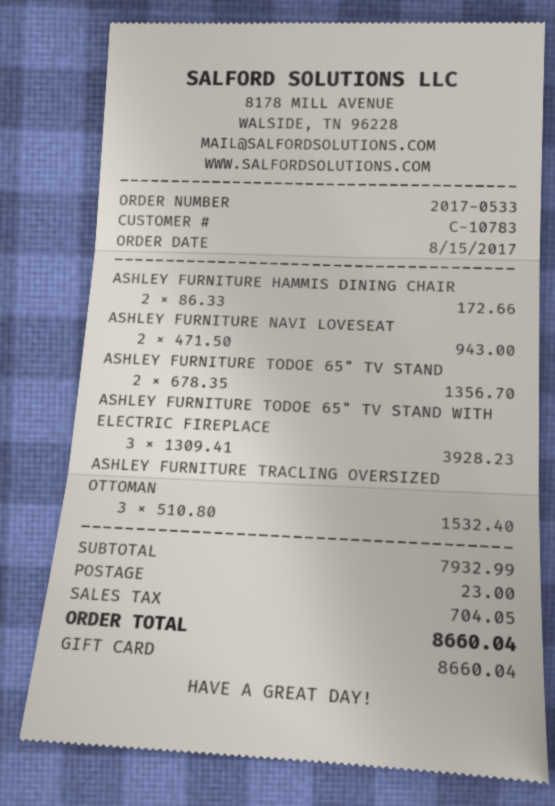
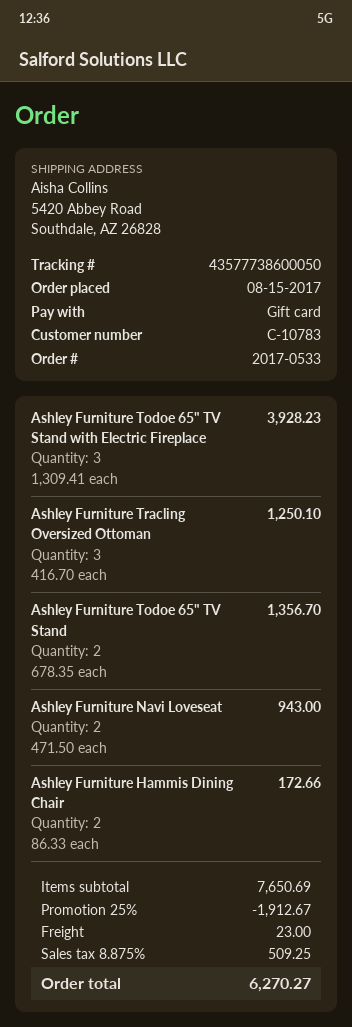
ASHLEY FURNITURE TRACLING OVERSIZED OTTOMAN: 3 x 510.80 = 1532.40 -> 3 x 416.70 = 1250.10
subtotal: 7932.99 -> 7650.69
discount: none -> 25% = 1912.67
tax: 704.05 -> 509.25
total: 8660.04 -> 6270.27

